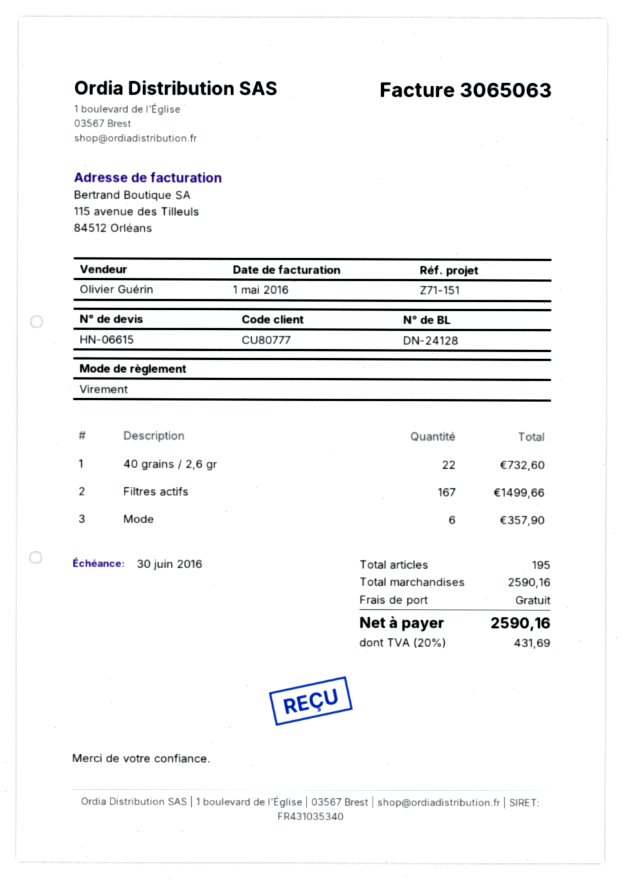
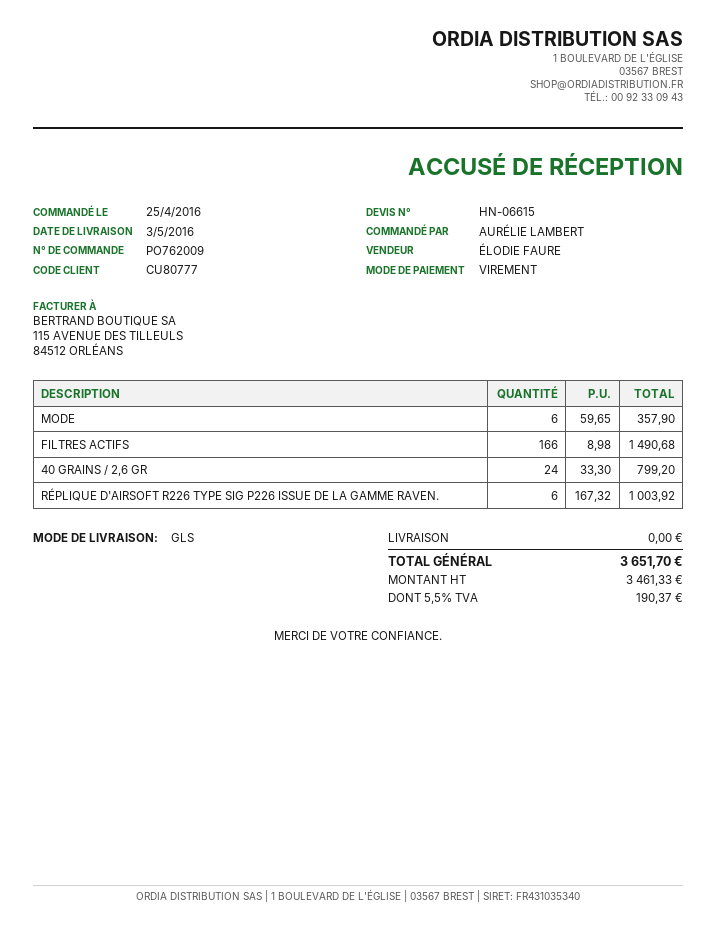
sales rep: Olivier Guérin -> ÉLODIE FAURE
40 grains / 2,6 gr: 22 for 732.60 -> 24 for 799.20
Filtres actifs: 167 for 1499.66 -> 166 for 1490.68
RÉPLIQUE D'AIRSOFT R226 TYPE SIG P226 ISSUE DE LA GAMME RAVEN.: none -> 6 for 1003.92
tax: 20% = 431.69 -> 5.5% = 190.37
total: 2590.16 -> 3651.70

